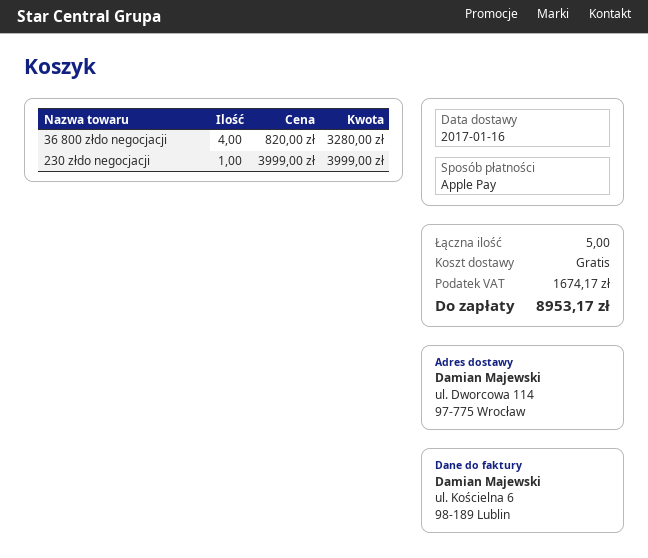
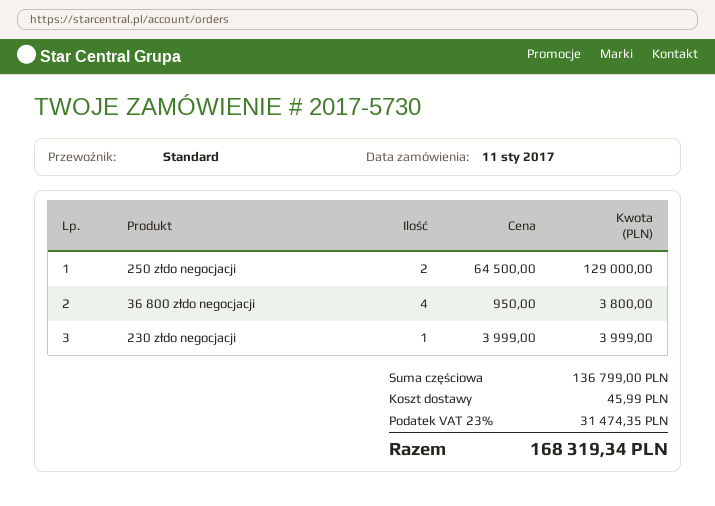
36 800 złdo negocjacji: 4 x 820.00 = 3280.00 -> 4 x 950.00 = 3800.00
250 złdo negocjacji: none -> 2 x 64500.00 = 129000.00
shipping: 0.00 -> 45.99
tax: 1674.17 -> 31474.35
total: 8953.17 -> 168319.34

